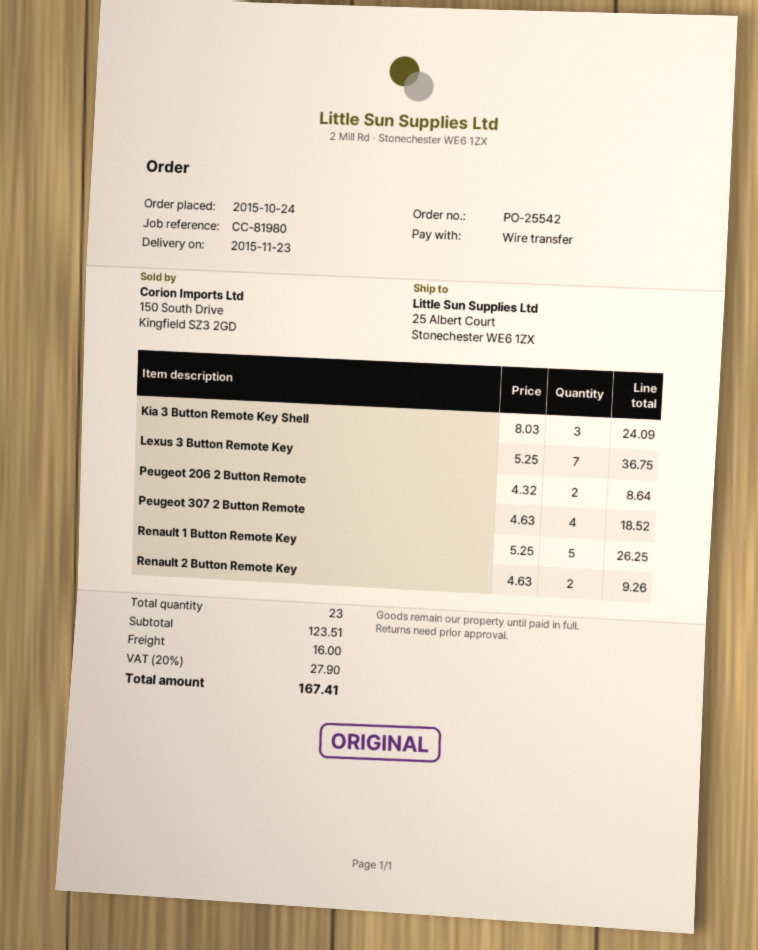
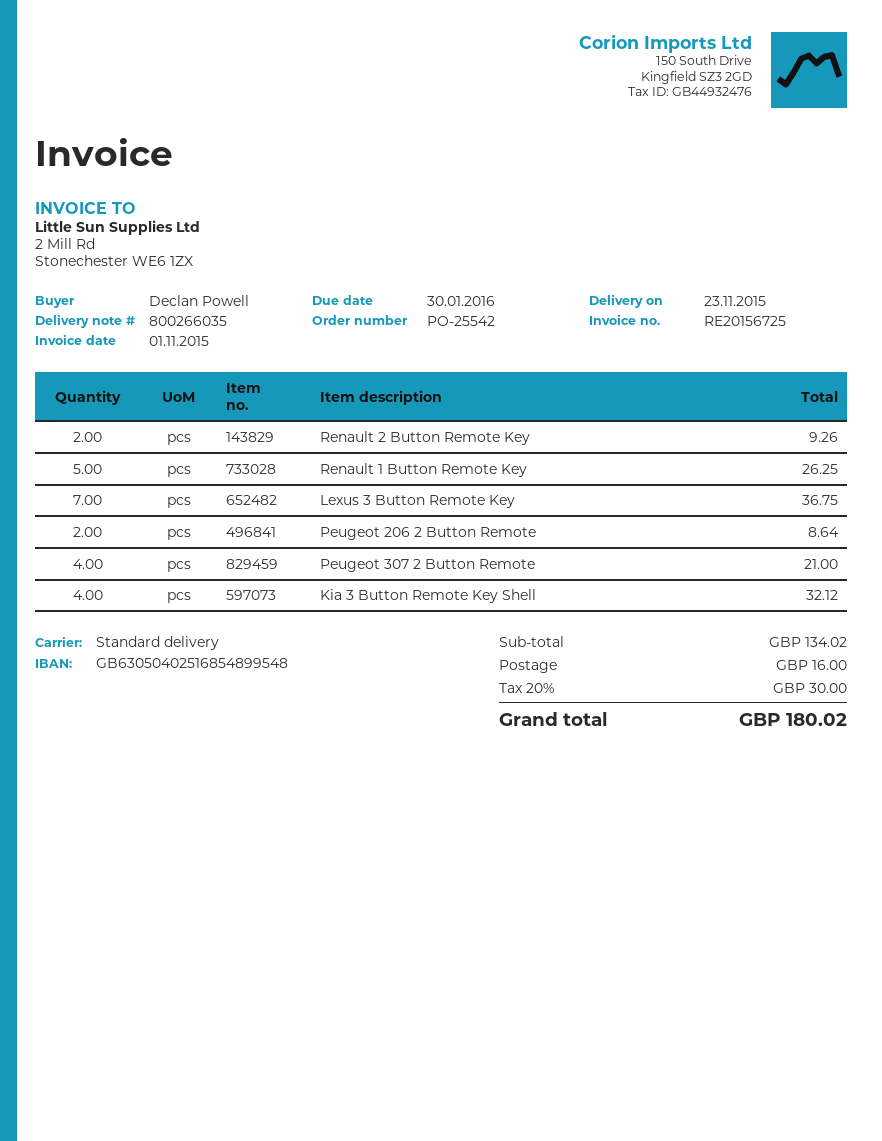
Kia 3 Button Remote Key Shell: 3 for 24.09 -> 4 for 32.12
Peugeot 307 2 Button Remote: 4 for 18.52 -> 4 for 21.00
subtotal: 123.51 -> 134.02
tax: 20% = 27.90 -> 20% = 30.00
total: 167.41 -> 180.02

